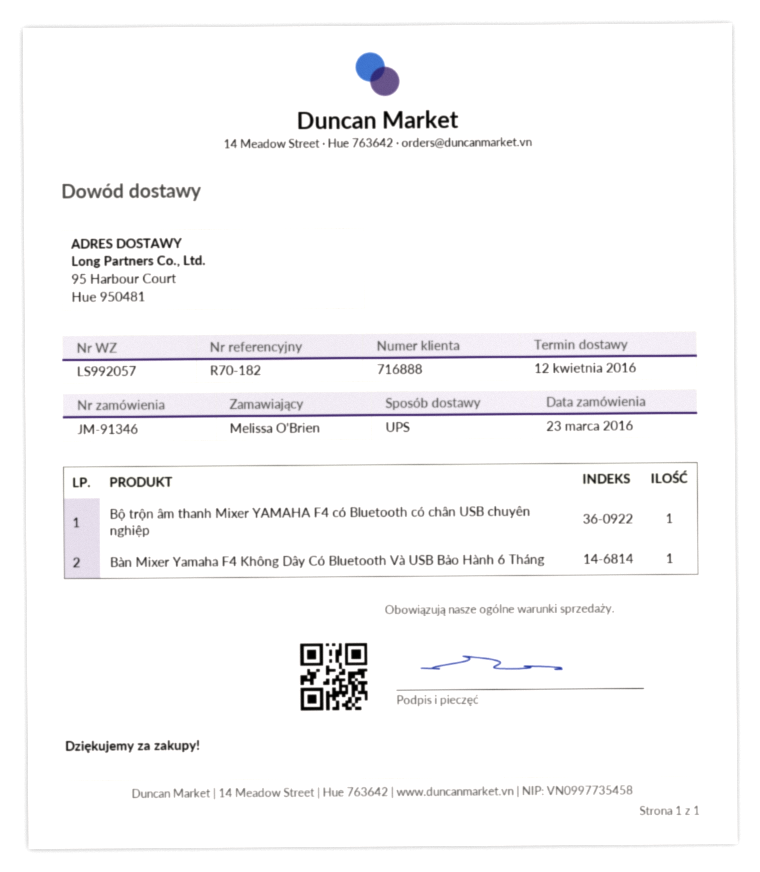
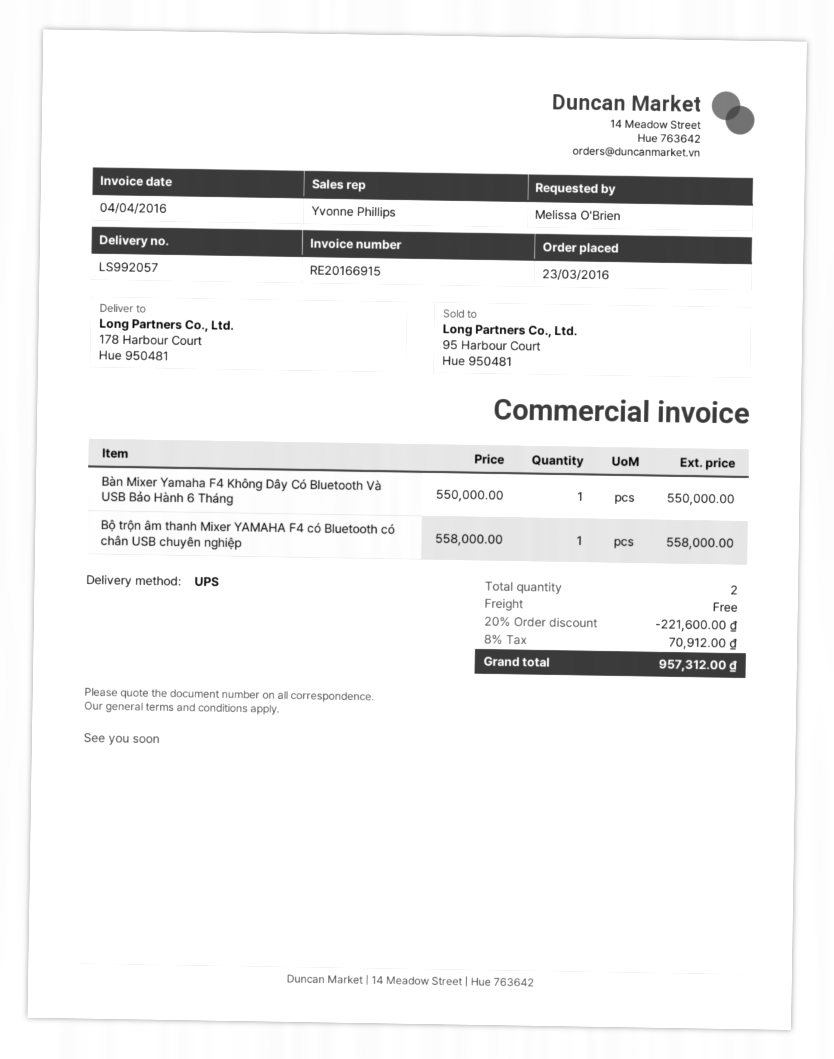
ship to: 95 Harbour Court, Hue 950481 -> 178 Harbour Court, Hue 950481

